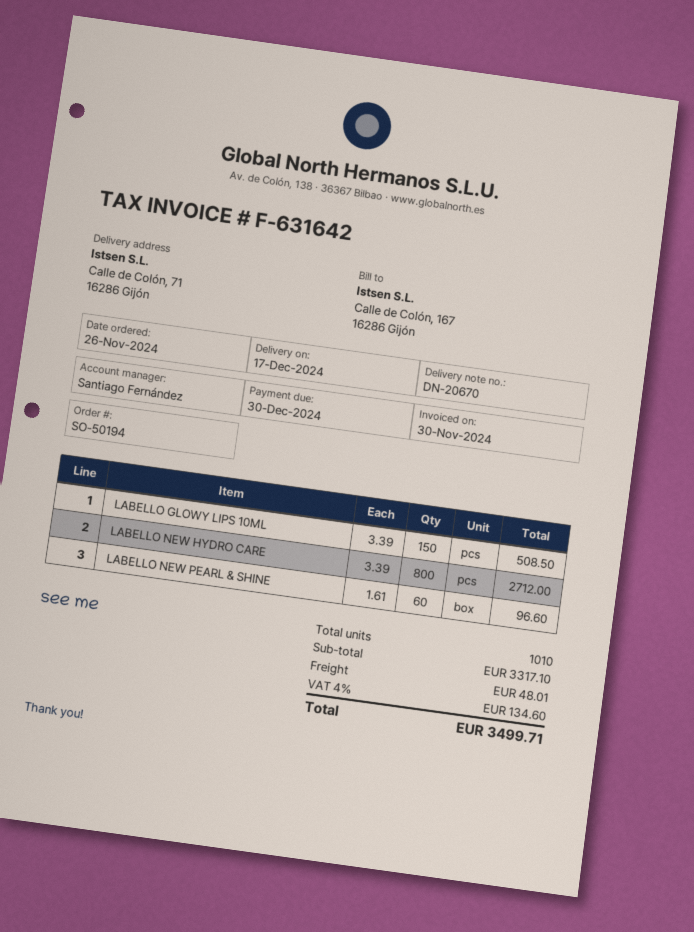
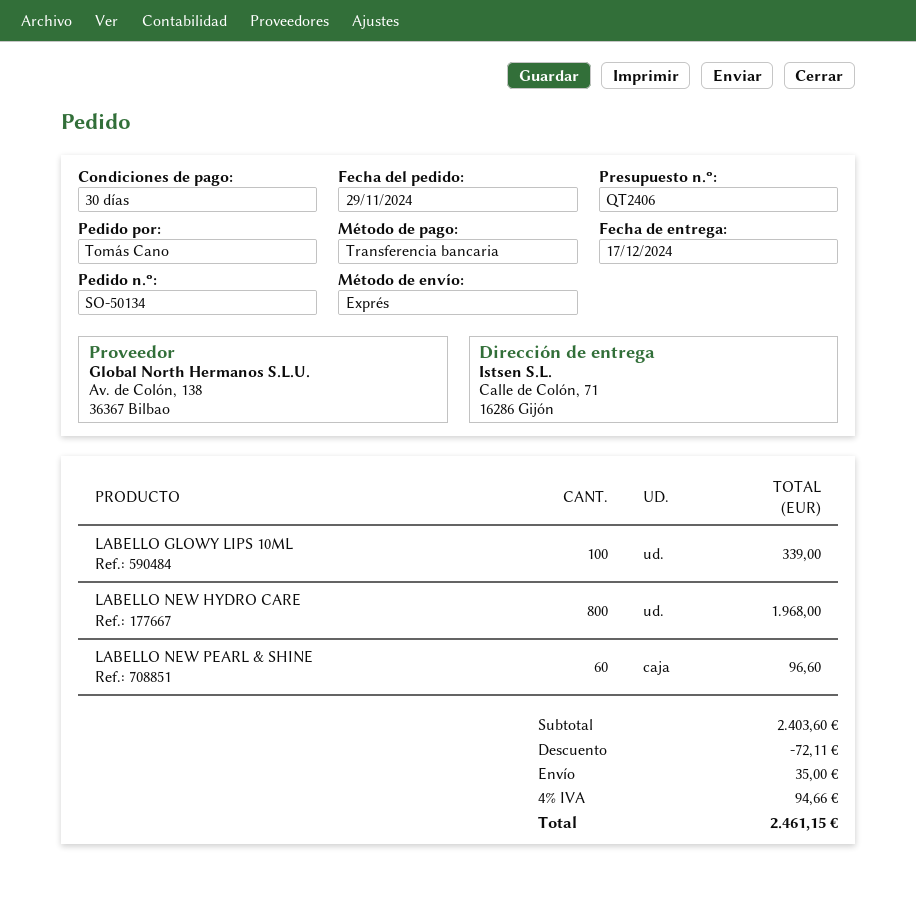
order number: SO-50194 -> SO-50134
order date: 2024-11-26 -> 2024-11-29
LABELLO GLOWY LIPS 10ML: 150 for 508.50 -> 100 for 339.00
LABELLO NEW HYDRO CARE: 800 for 2712.00 -> 800 for 1968.00
subtotal: 3317.10 -> 2403.60
discount: none -> 72.11
shipping: 48.01 -> 35.00
tax: 4% = 134.60 -> 4% = 94.66
total: 3499.71 -> 2461.15

